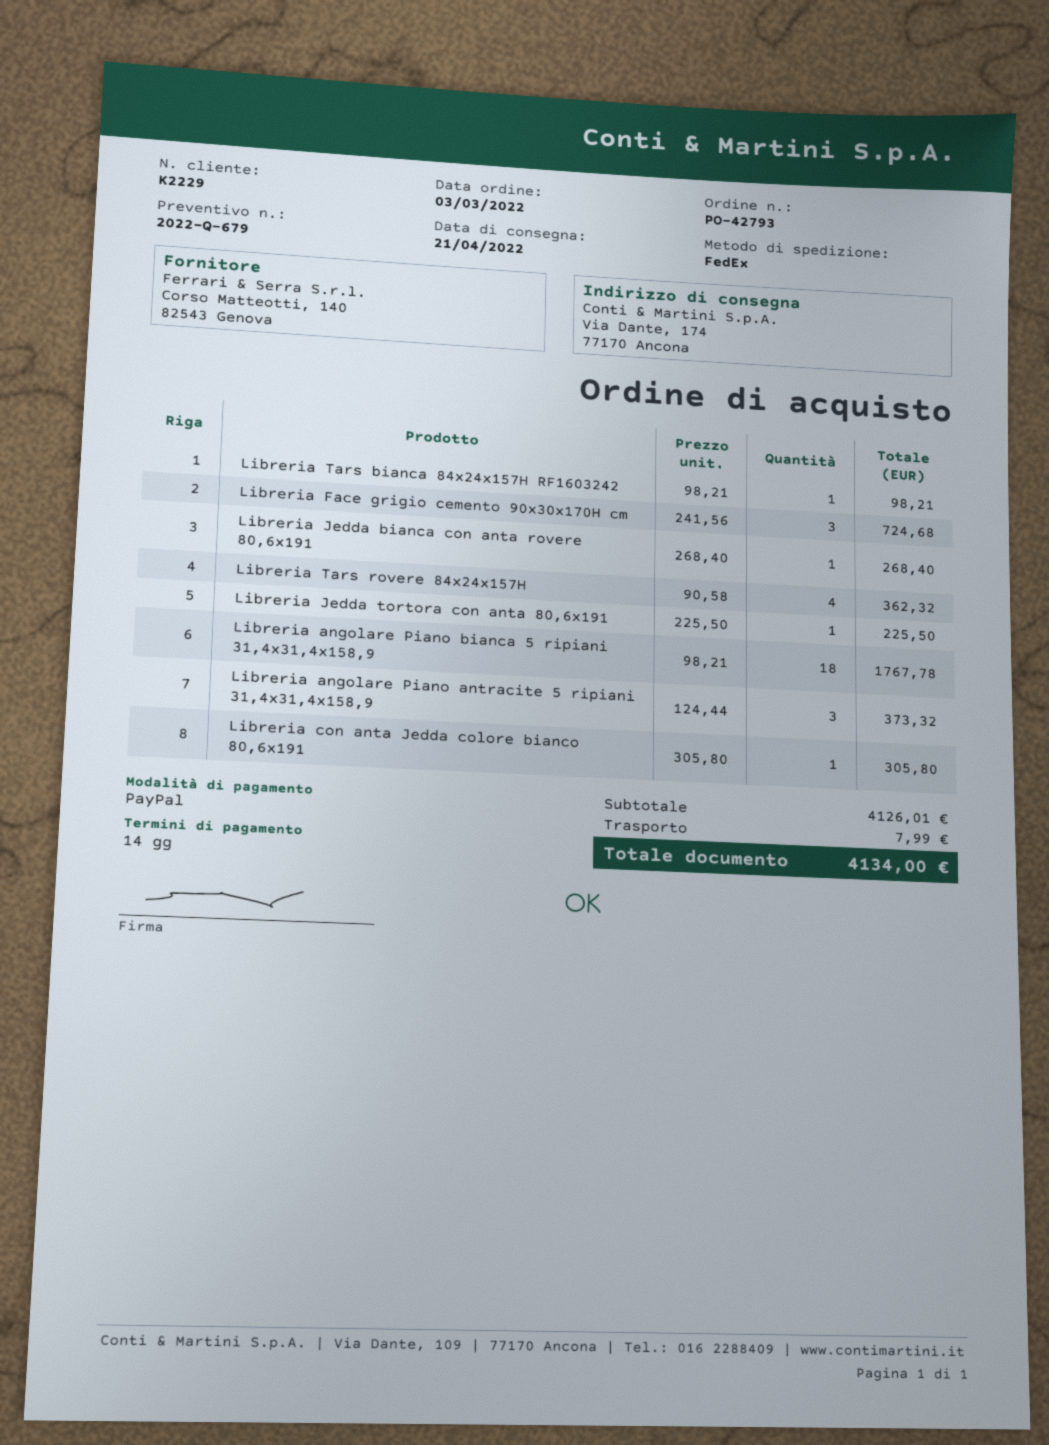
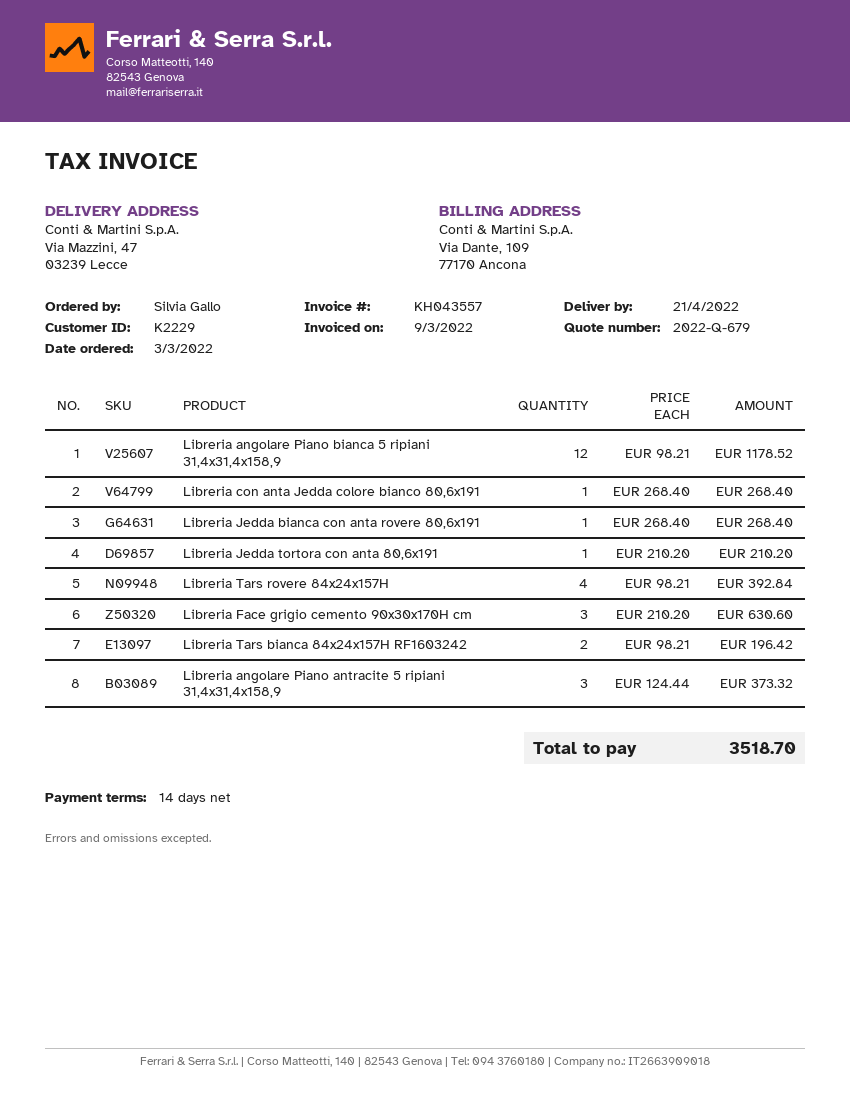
ship to: Via Dante, 174, 77170 Ancona -> Via Mazzini, 47, 03239 Lecce
Libreria Tars bianca 84x24x157H RF1603242: 1 x 98.21 = 98.21 -> 2 x 98.21 = 196.42
Libreria Face grigio cemento 90x30x170H cm: 3 x 241.56 = 724.68 -> 3 x 210.20 = 630.60
Libreria Tars rovere 84x24x157H: 4 x 90.58 = 362.32 -> 4 x 98.21 = 392.84
Libreria Jedda tortora con anta 80,6x191: 1 x 225.50 = 225.50 -> 1 x 210.20 = 210.20
Libreria angolare Piano bianca 5 ripiani 31,4x31,4x158,9: 18 x 98.21 = 1767.78 -> 12 x 98.21 = 1178.52
Libreria con anta Jedda colore bianco 80,6x191: 1 x 305.80 = 305.80 -> 1 x 268.40 = 268.40
shipping: 7.99 -> none
total: 4134.00 -> 3518.70

